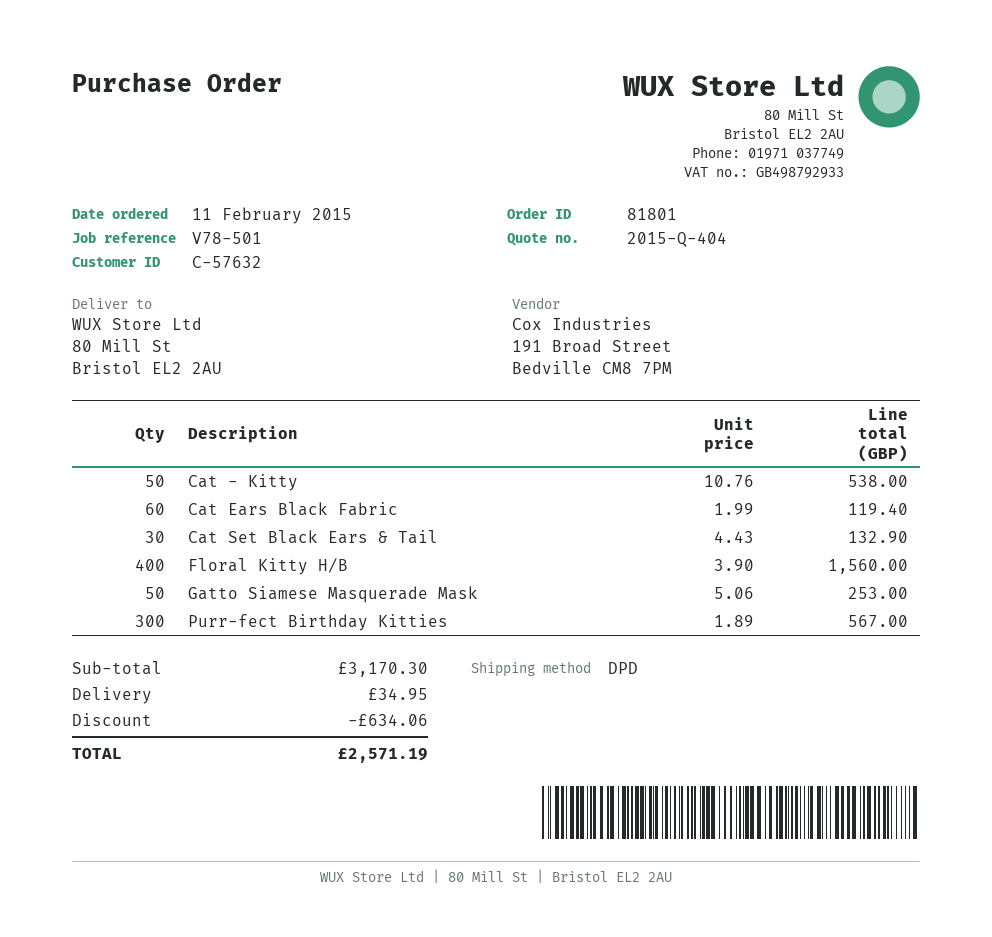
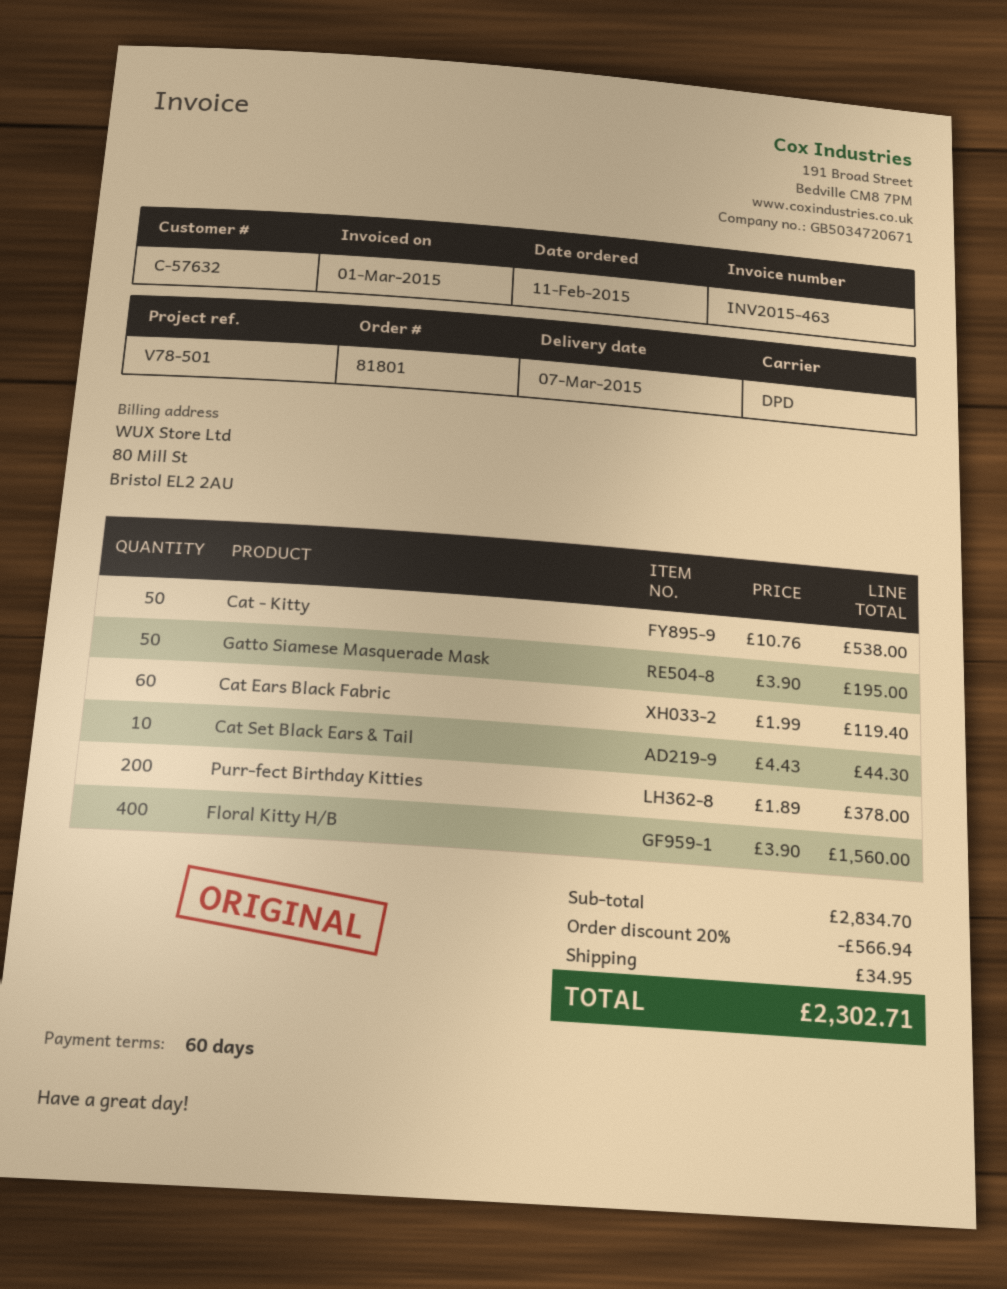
Cat Set Black Ears & Tail: 30 x 4.43 = 132.90 -> 10 x 4.43 = 44.30
Gatto Siamese Masquerade Mask: 50 x 5.06 = 253.00 -> 50 x 3.90 = 195.00
Purr-fect Birthday Kitties: 300 x 1.89 = 567.00 -> 200 x 1.89 = 378.00
subtotal: 3170.30 -> 2834.70
discount: 634.06 -> 566.94
total: 2571.19 -> 2302.71

